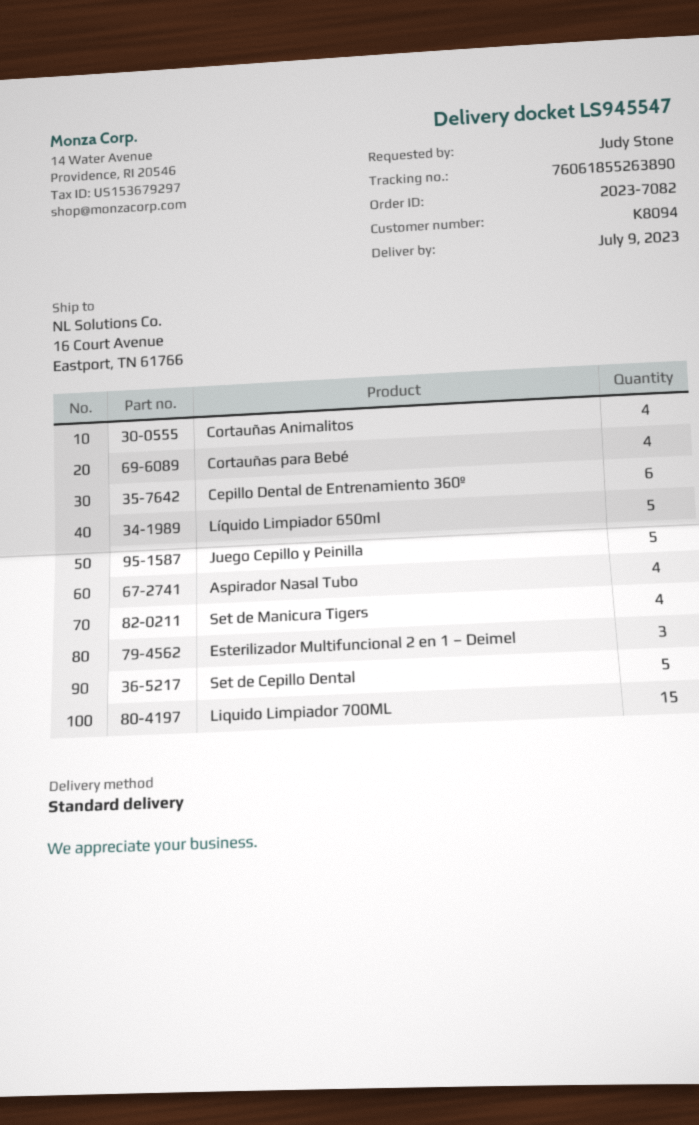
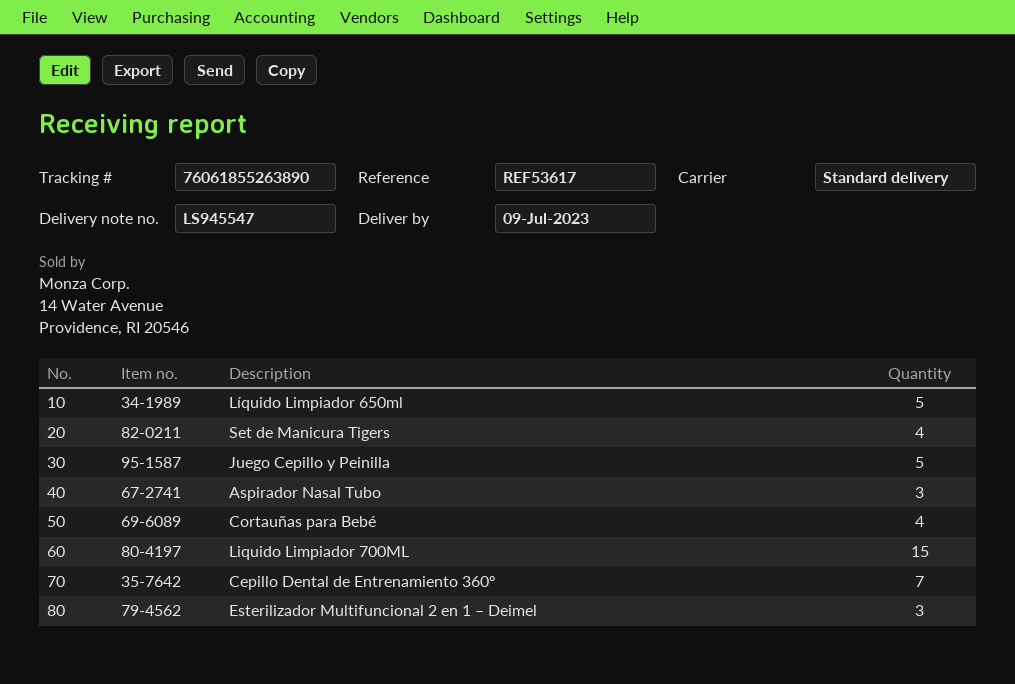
Cortauñas Animalitos: 4 -> none
Cepillo Dental de Entrenamiento 360º: 6 -> 7
Aspirador Nasal Tubo: 4 -> 3
Set de Cepillo Dental: 5 -> none

